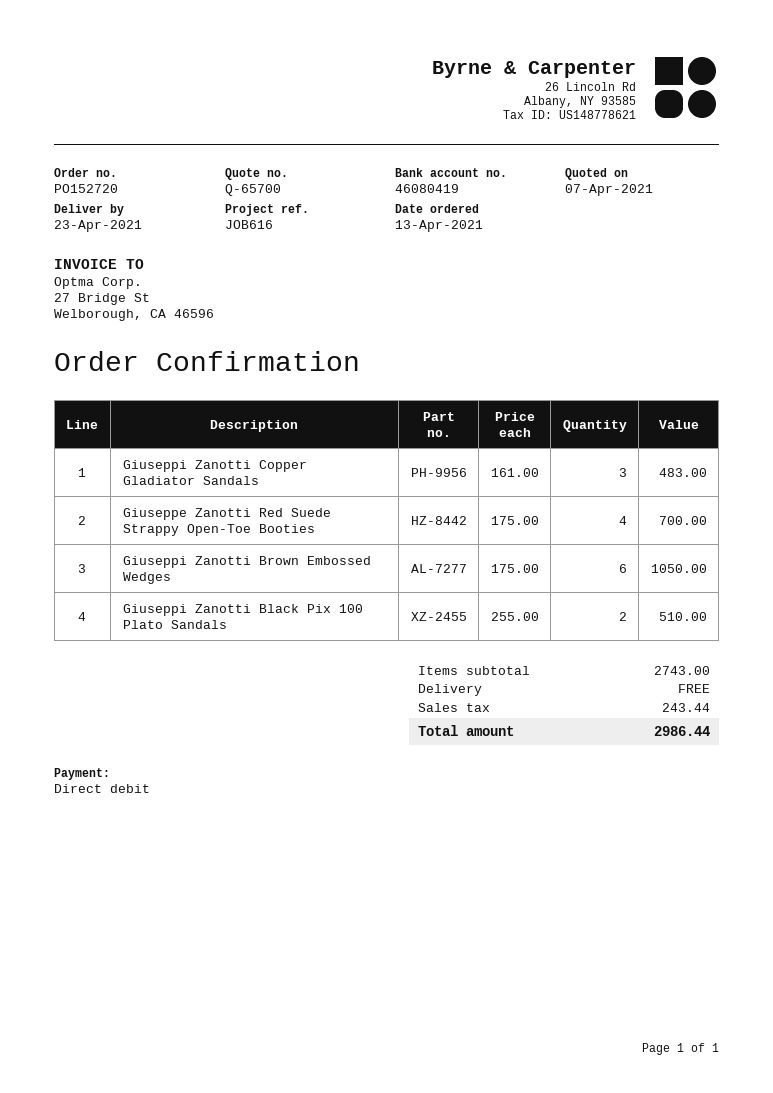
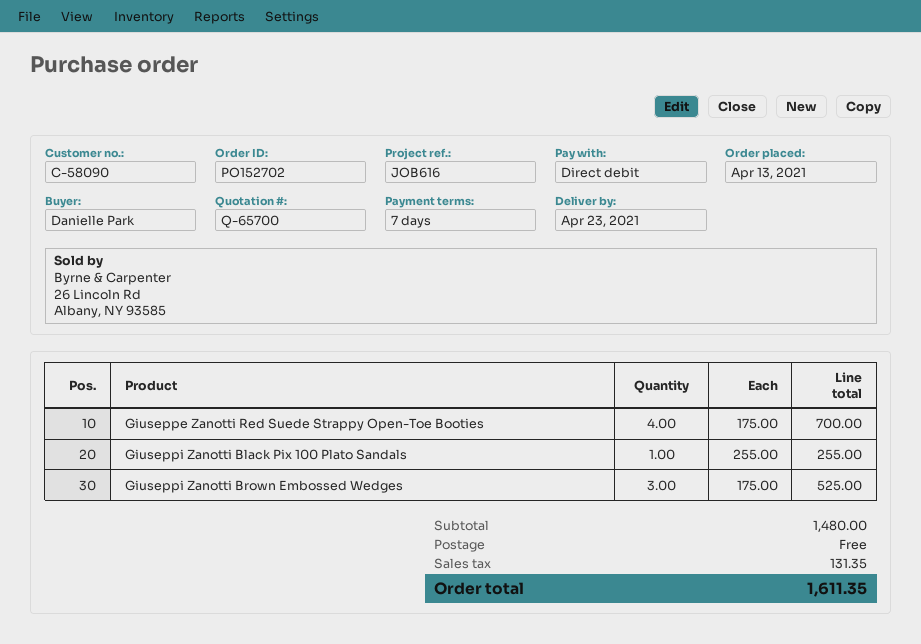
order number: PO152720 -> PO152702
Giuseppi Zanotti Copper Gladiator Sandals: 3 x 161.00 = 483.00 -> none
Giuseppi Zanotti Brown Embossed Wedges: 6 x 175.00 = 1050.00 -> 3 x 175.00 = 525.00
Giuseppi Zanotti Black Pix 100 Plato Sandals: 2 x 255.00 = 510.00 -> 1 x 255.00 = 255.00
subtotal: 2743.00 -> 1480.00
tax: 243.44 -> 131.35
total: 2986.44 -> 1611.35

